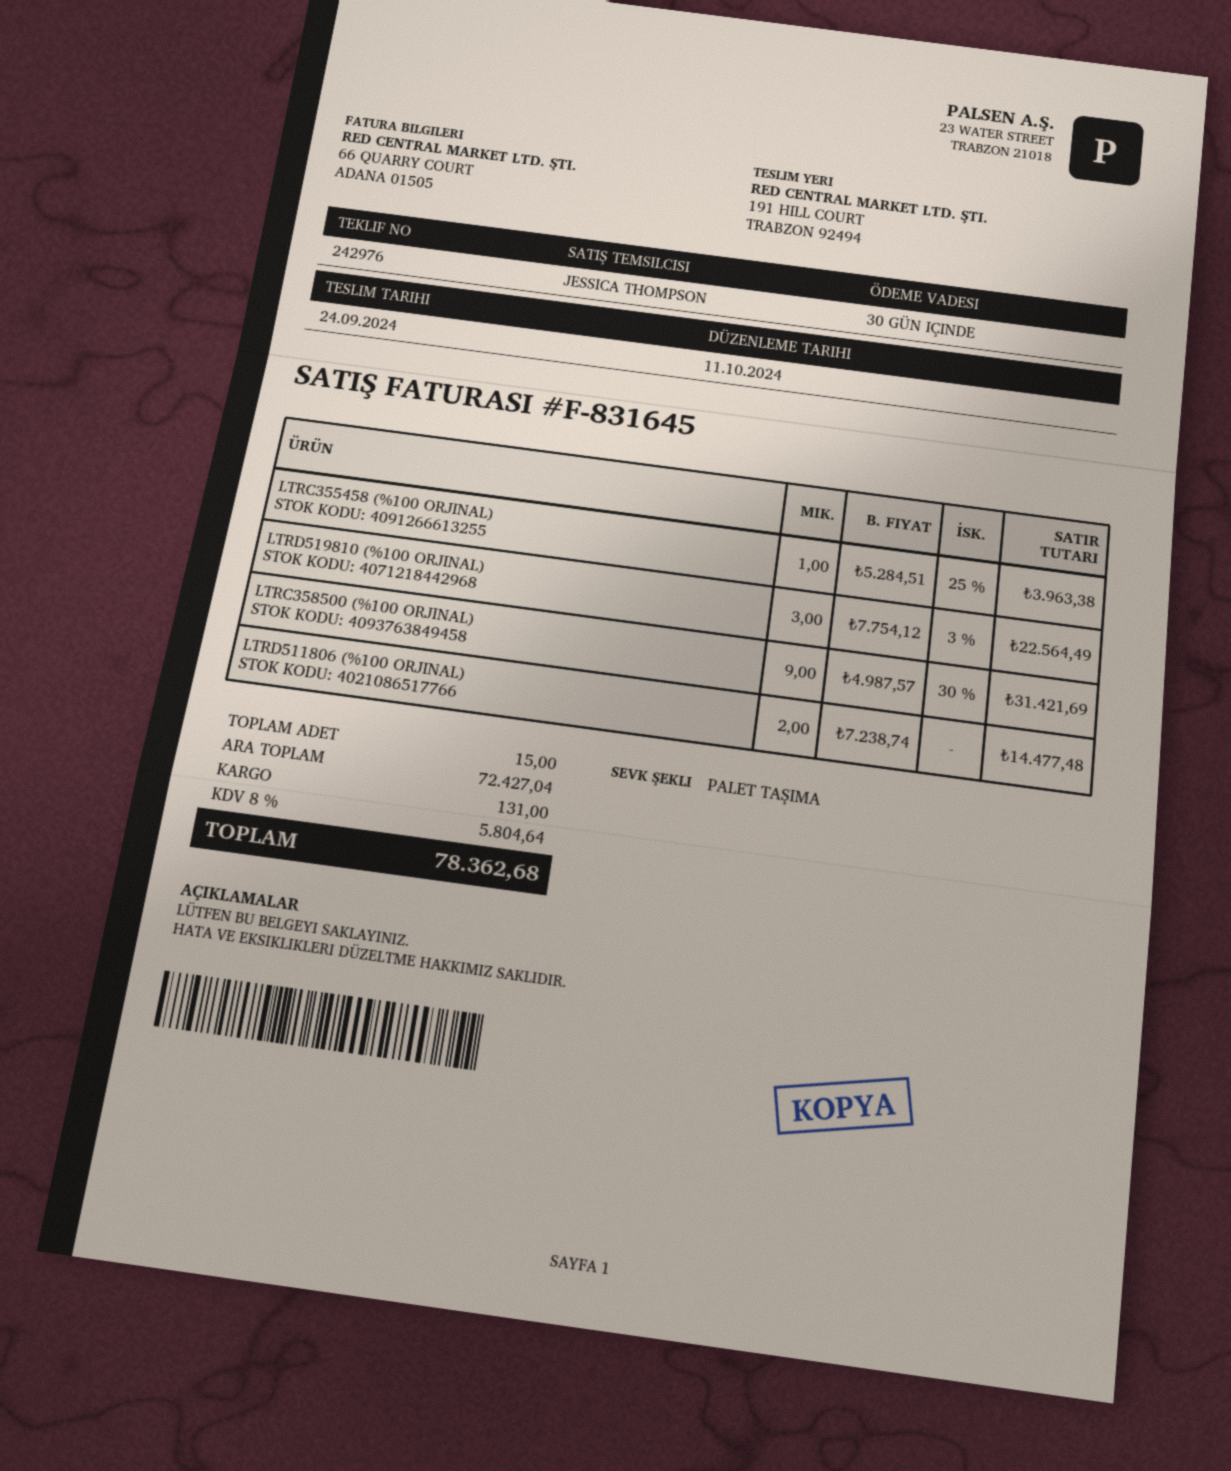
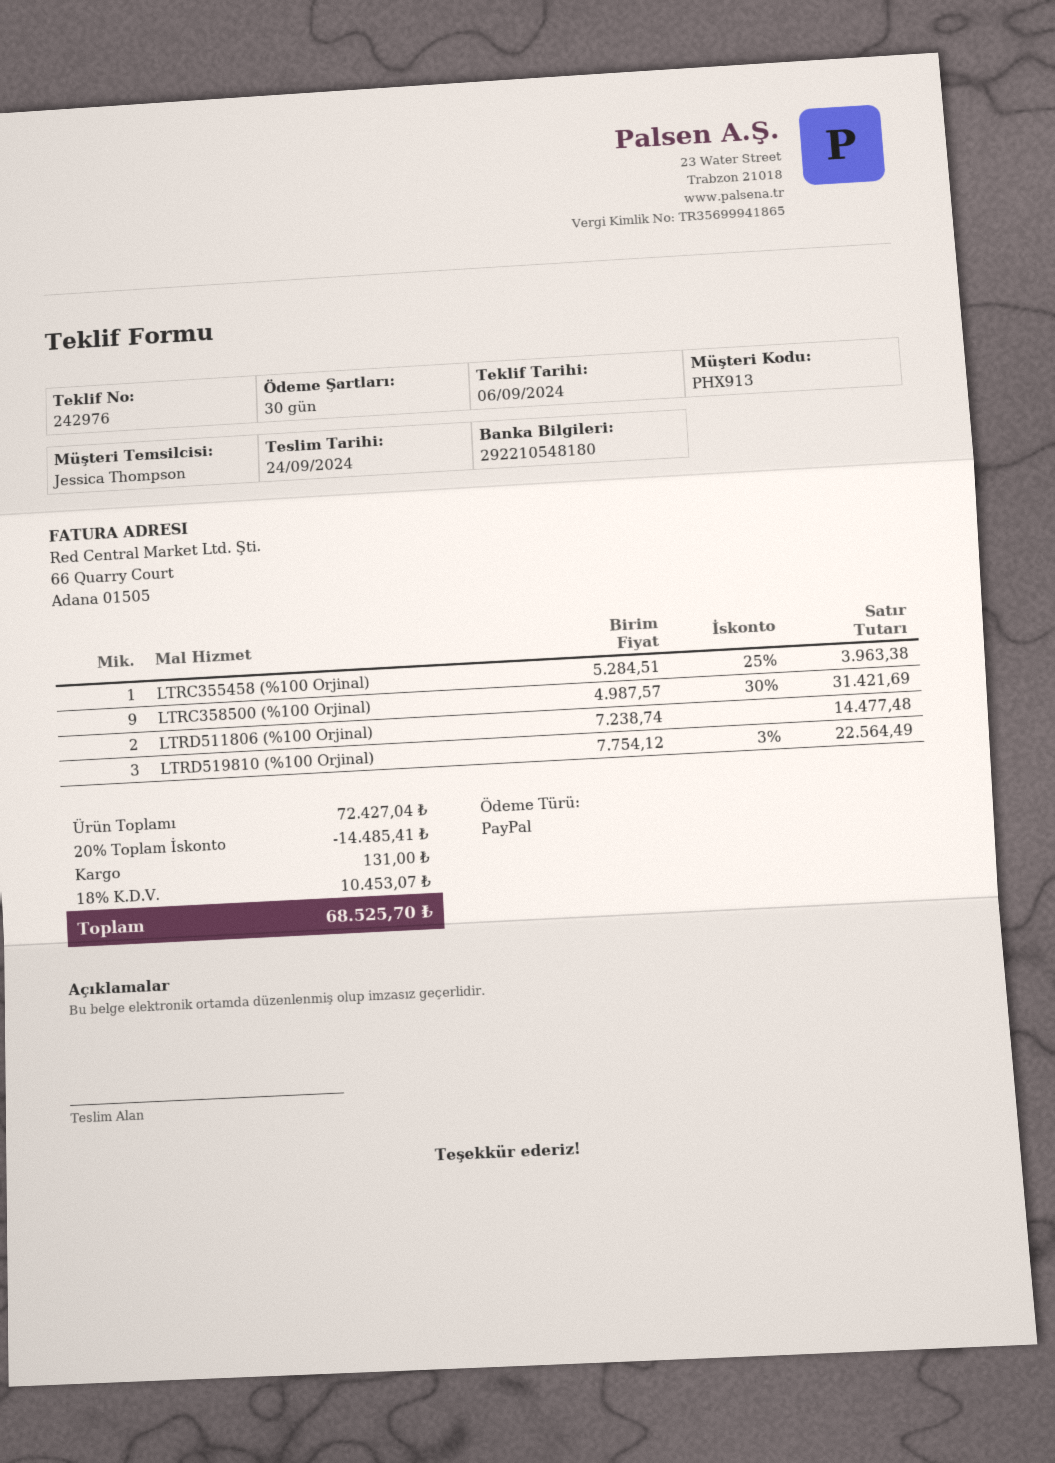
discount: none -> 20% = 14485.41
tax: 8% = 5804.64 -> 18% = 10453.07
total: 78362.68 -> 68525.70

